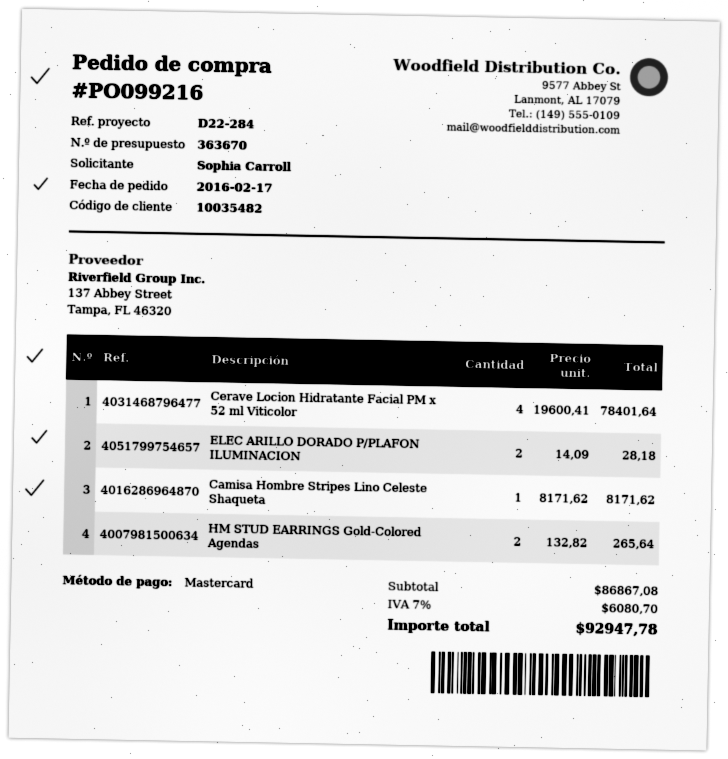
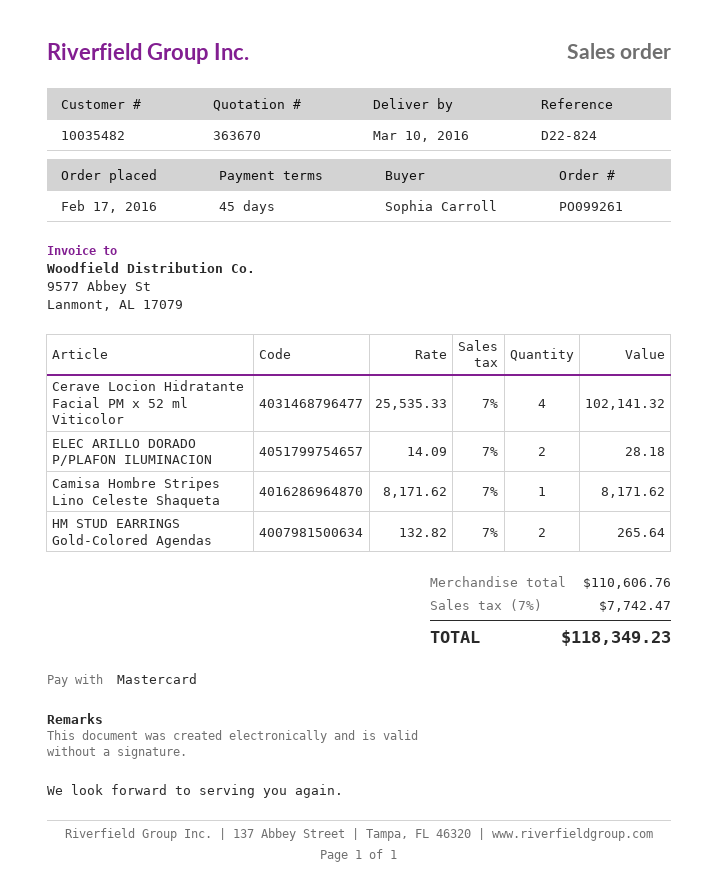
order number: PO099216 -> PO099261
reference: D22-284 -> D22-824
Cerave Locion Hidratante Facial PM x 52 ml Viticolor: 4 x 19600.41 = 78401.64 -> 4 x 25535.33 = 102141.32
subtotal: 86867.08 -> 110606.76
tax: 7% = 6080.70 -> 7% = 7742.47
total: 92947.78 -> 118349.23

